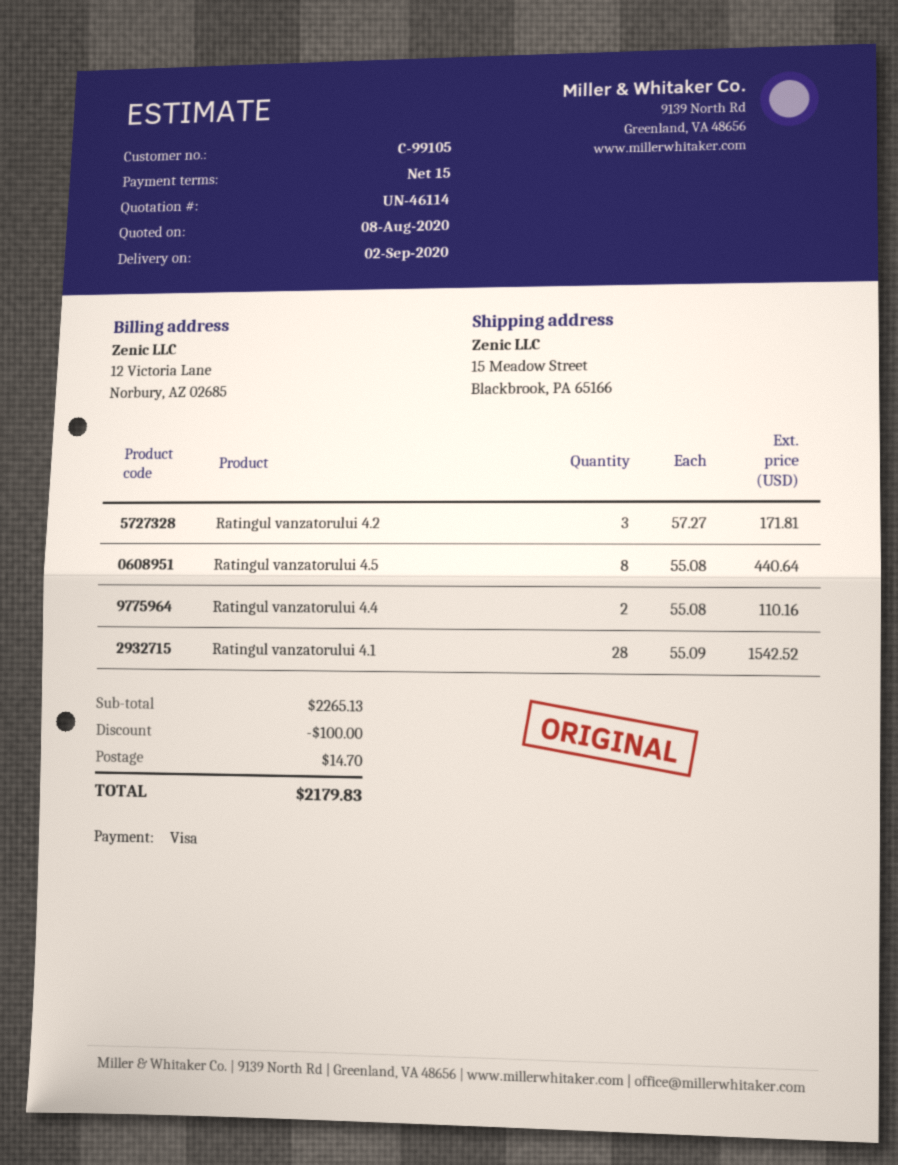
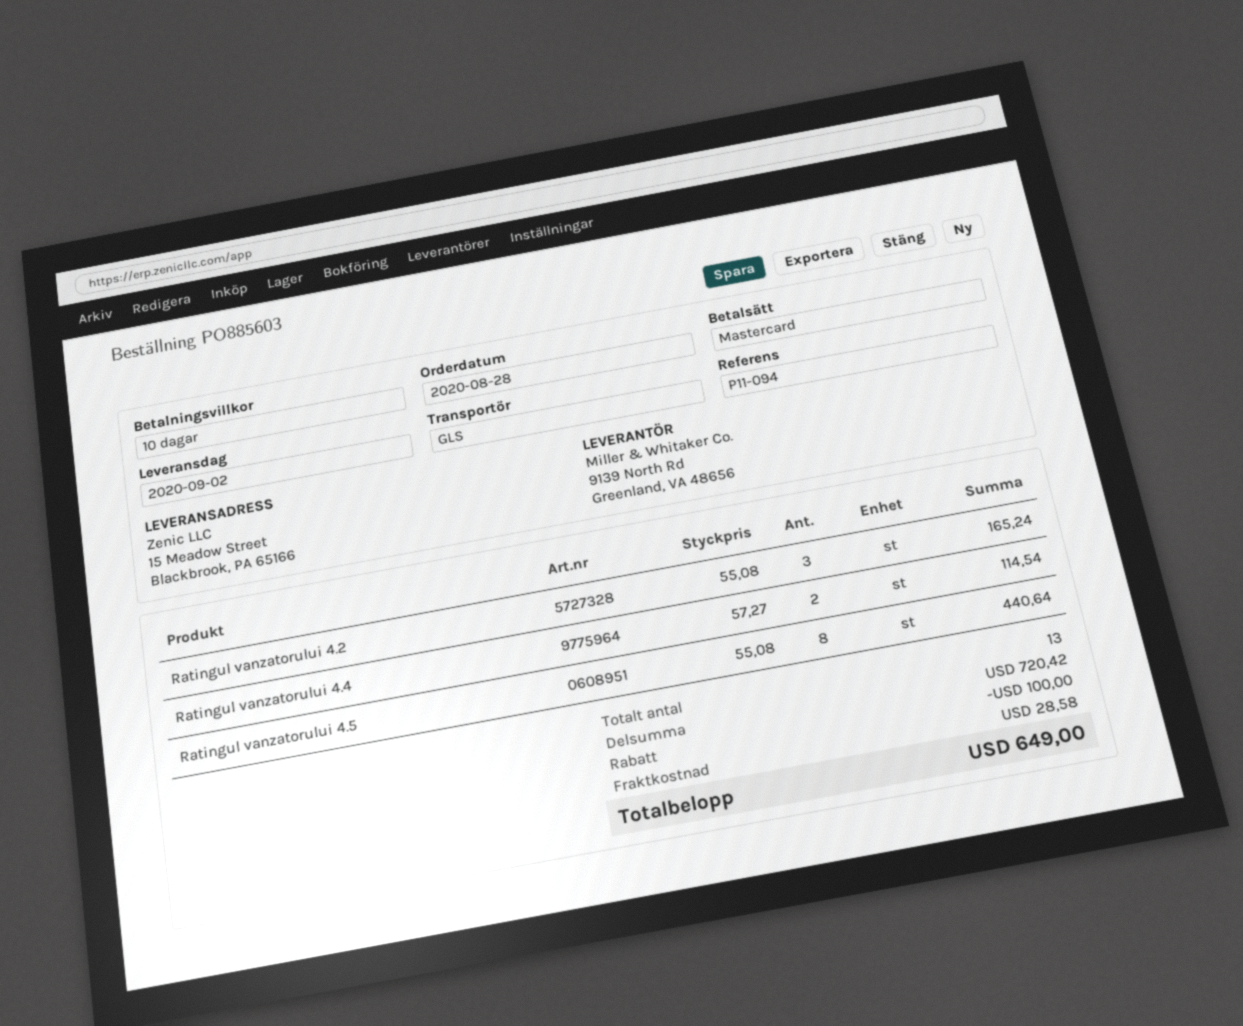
payment terms: 15 days -> 10 days
payment method: Visa -> Mastercard
Ratingul vanzatorului 4.2: 3 x 57.27 = 171.81 -> 3 x 55.08 = 165.24
Ratingul vanzatorului 4.4: 2 x 55.08 = 110.16 -> 2 x 57.27 = 114.54
Ratingul vanzatorului 4.1: 28 x 55.09 = 1542.52 -> none
subtotal: 2265.13 -> 720.42
shipping: 14.70 -> 28.58
total: 2179.83 -> 649.00

